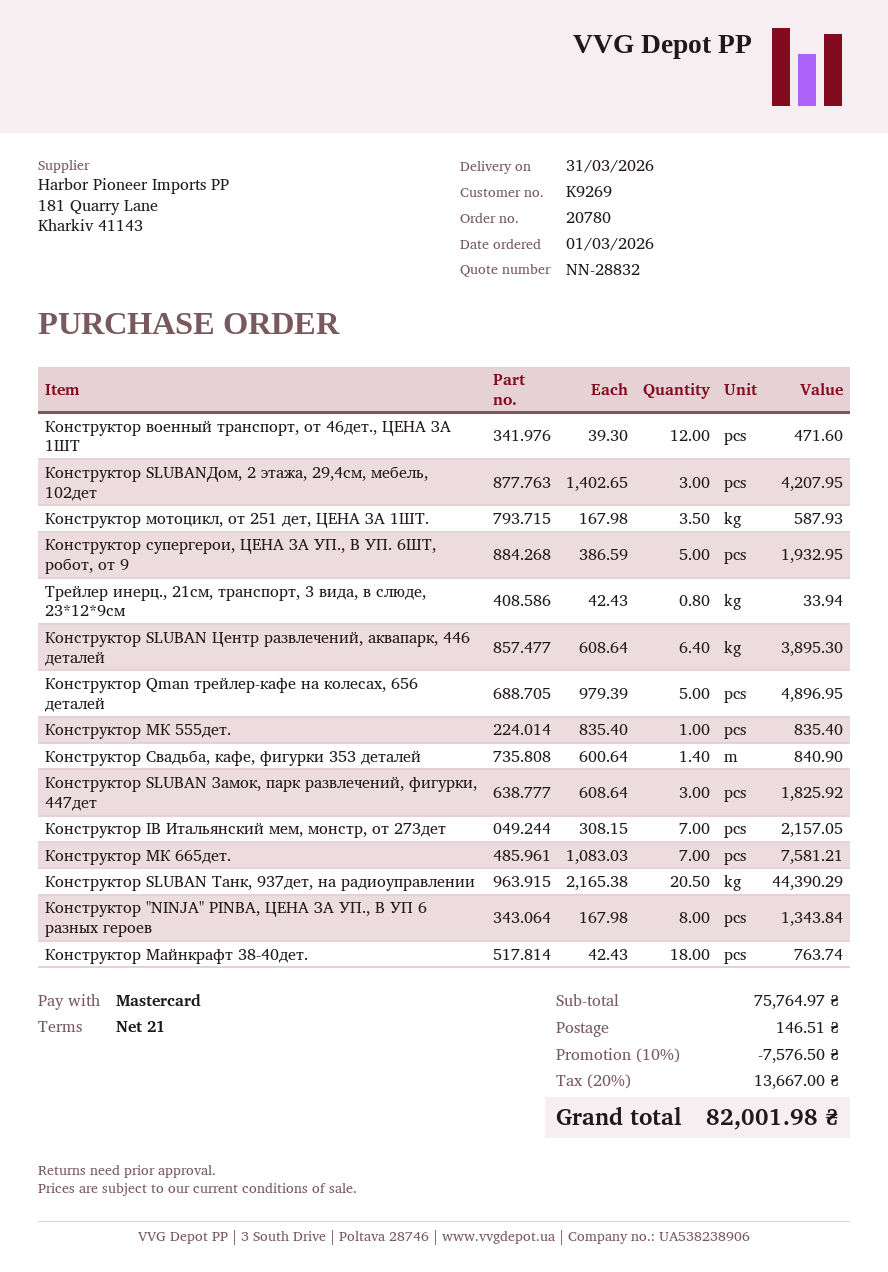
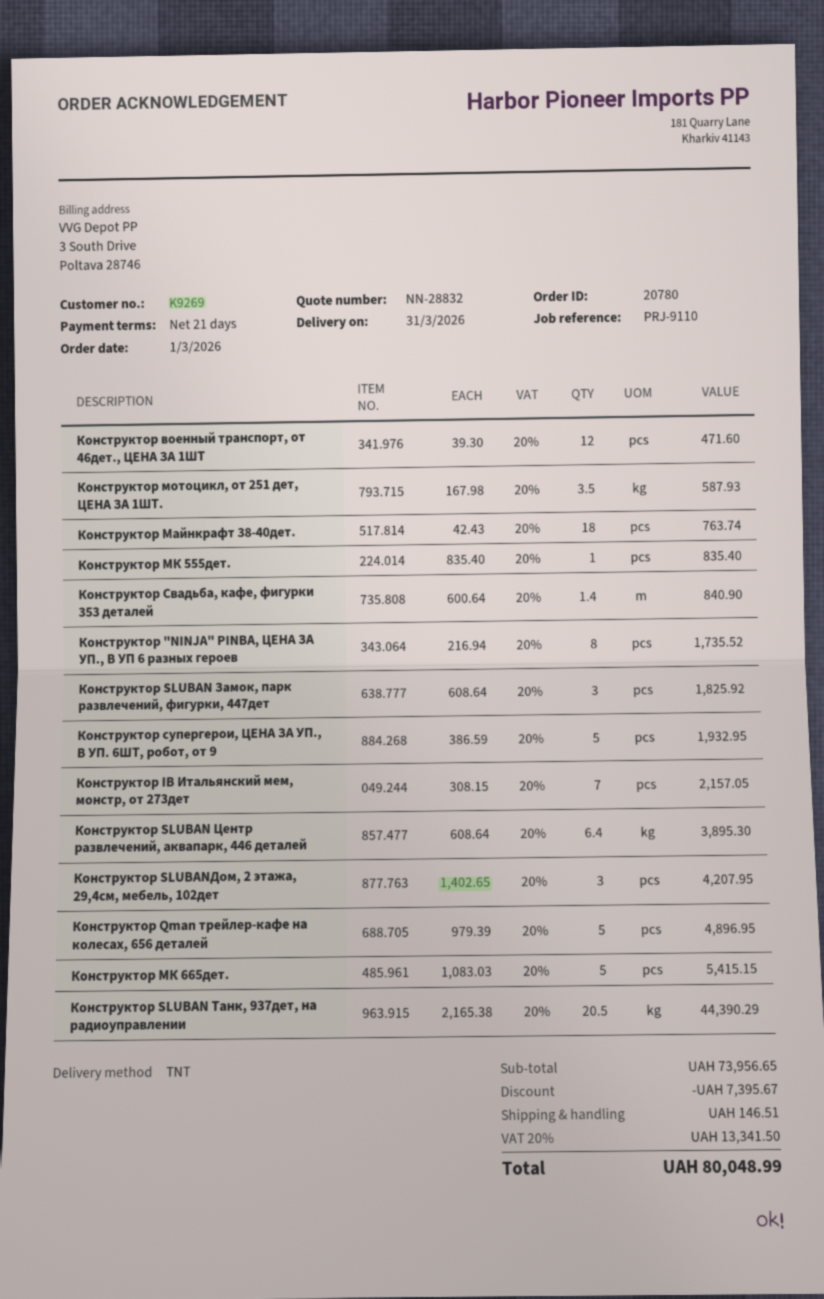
Трейлер инерц., 21см, транспорт, 3 вида, в слюде, 23*12*9см: 0.8 x 42.43 = 33.94 -> none
Конструктор МК 665дет.: 7 x 1083.03 = 7581.21 -> 5 x 1083.03 = 5415.15
Конструктор "NINJA" PINBA, ЦЕНА ЗА УП., В УП 6 разных героев: 8 x 167.98 = 1343.84 -> 8 x 216.94 = 1735.52
subtotal: 75764.97 -> 73956.65
discount: 7576.50 -> 7395.67
tax: 20% = 13667.00 -> 20% = 13341.50
total: 82001.98 -> 80048.99

